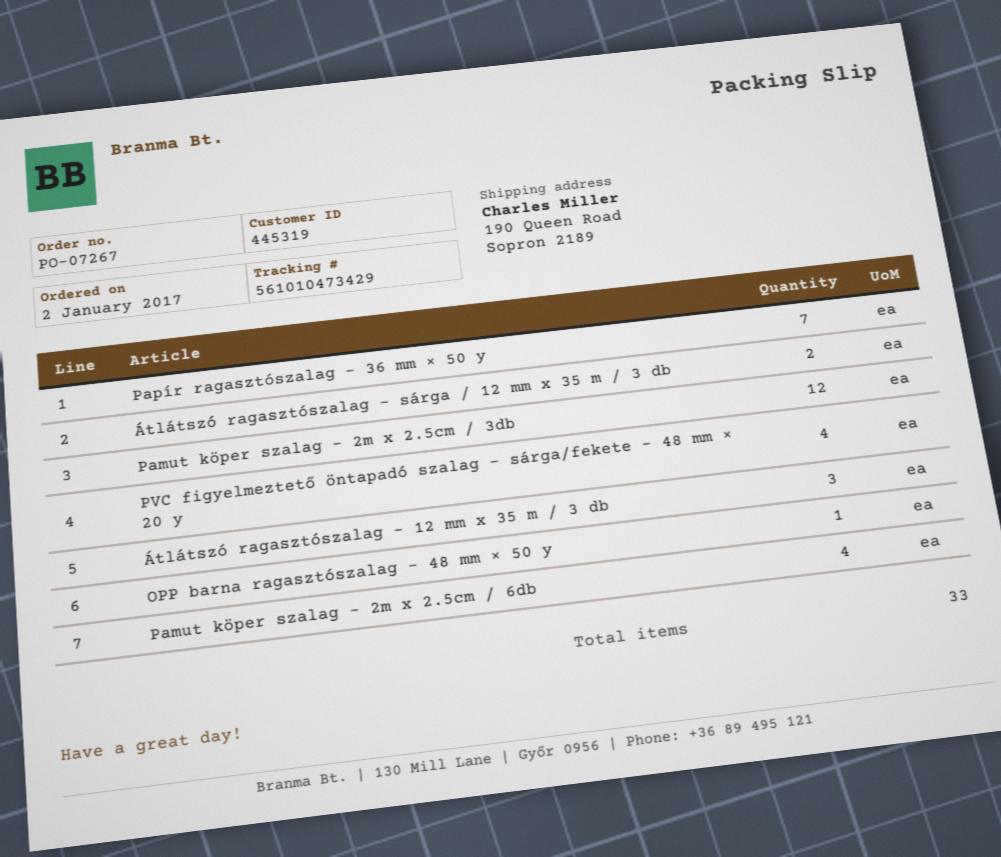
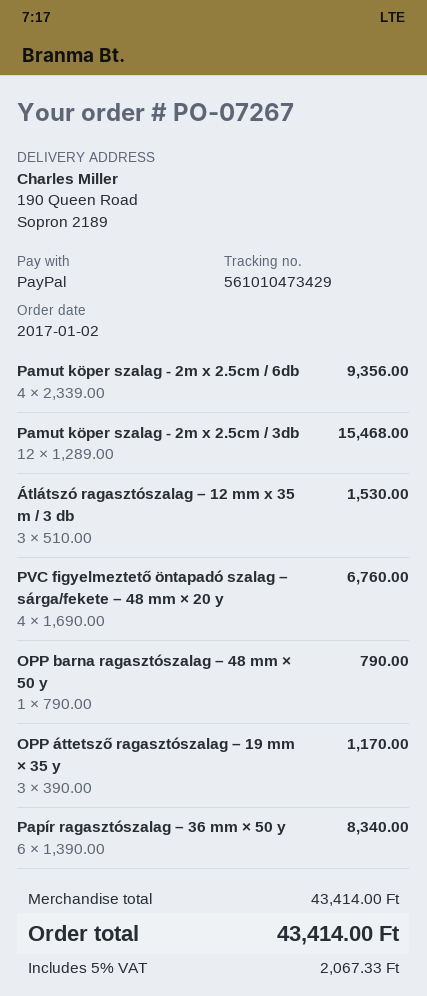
Papír ragasztószalag – 36 mm × 50 y: 7 -> 6
Átlátszó ragasztószalag – sárga / 12 mm x 35 m / 3 db: 2 -> none
OPP áttetsző ragasztószalag – 19 mm × 35 y: none -> 3

